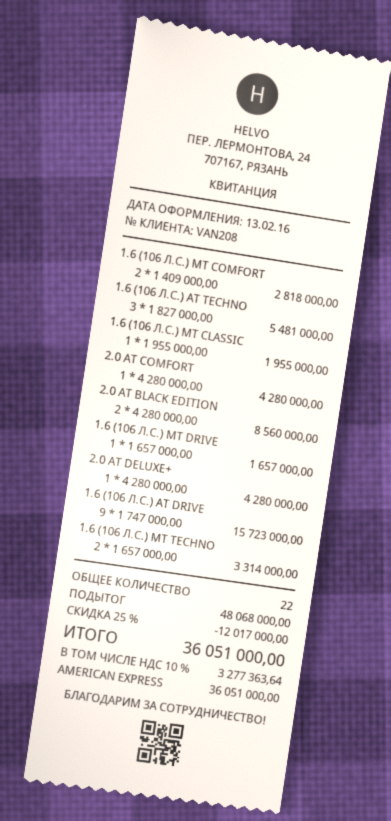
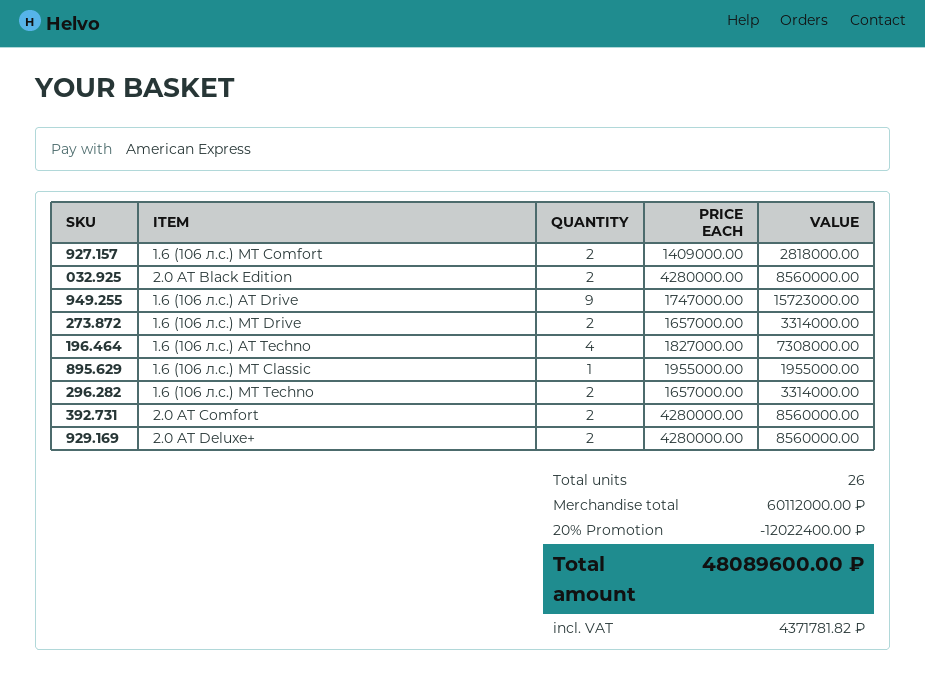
1.6 (106 Л.С.) AT TECHNO: 3 x 1827000.00 = 5481000.00 -> 4 x 1827000.00 = 7308000.00
2.0 AT COMFORT: 1 x 4280000.00 = 4280000.00 -> 2 x 4280000.00 = 8560000.00
1.6 (106 Л.С.) MT DRIVE: 1 x 1657000.00 = 1657000.00 -> 2 x 1657000.00 = 3314000.00
2.0 AT DELUXE+: 1 x 4280000.00 = 4280000.00 -> 2 x 4280000.00 = 8560000.00
total quantity: 22 -> 26
subtotal: 48068000.00 -> 60112000.00
discount: 25% = 12017000.00 -> 20% = 12022400.00
tax: 3277363.64 -> 4371781.82
total: 36051000.00 -> 48089600.00

